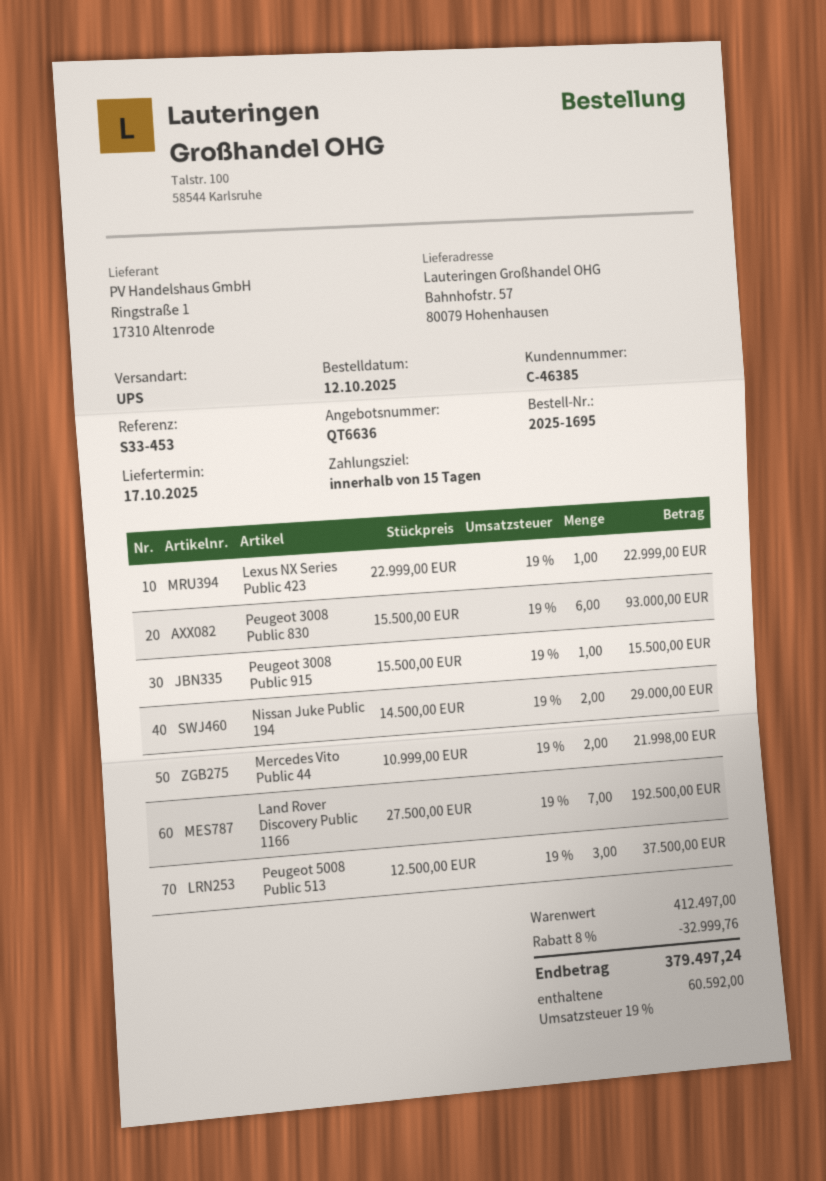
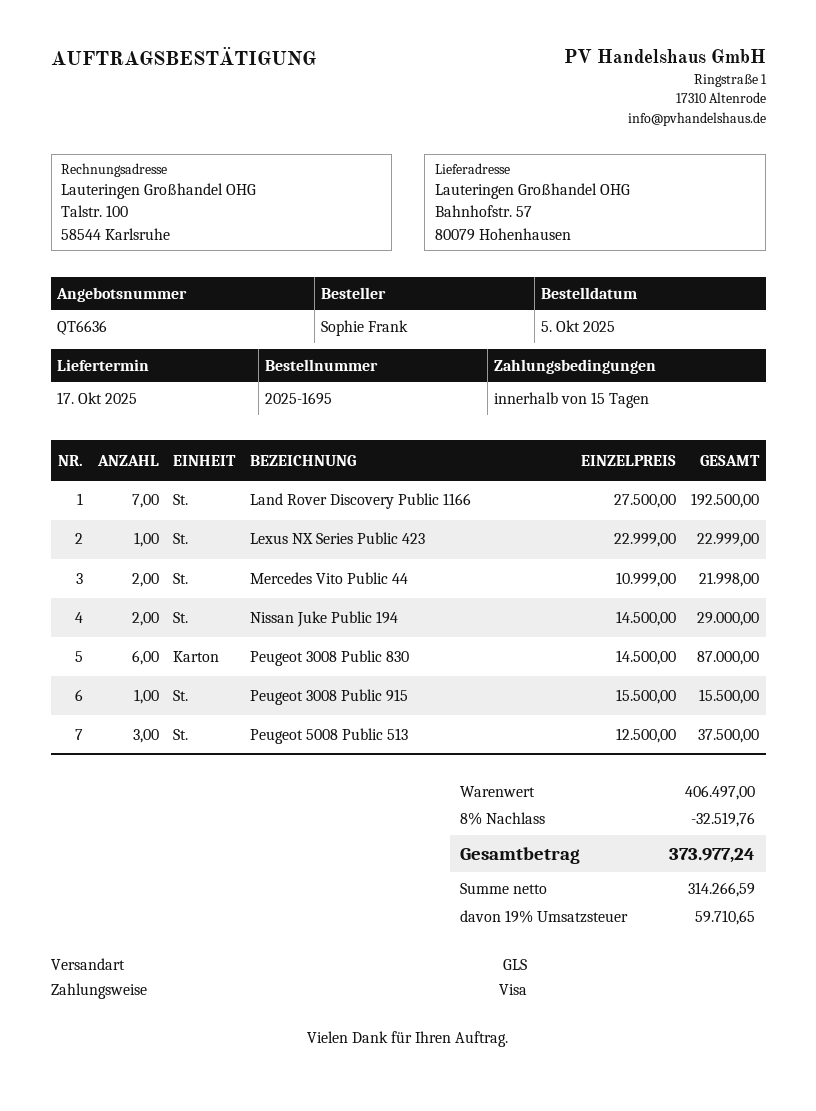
order date: 2025-10-12 -> 2025-10-05
shipping method: UPS -> GLS
Peugeot 3008 Public 830: 6 x 15500.00 = 93000.00 -> 6 x 14500.00 = 87000.00
subtotal: 412497.00 -> 406497.00
discount: 8% = 32999.76 -> 8% = 32519.76
tax: 19% = 60592.00 -> 19% = 59710.65
total: 379497.24 -> 373977.24

